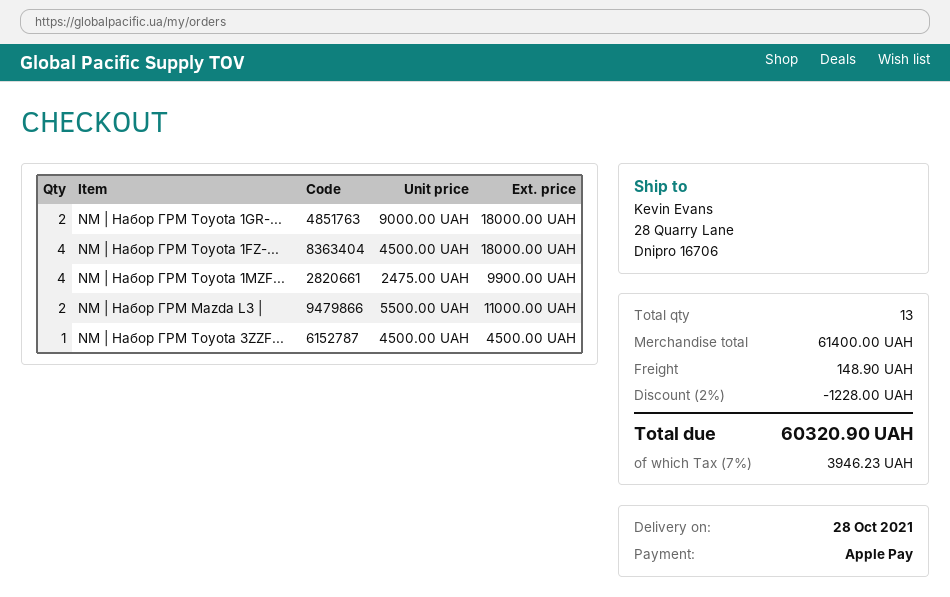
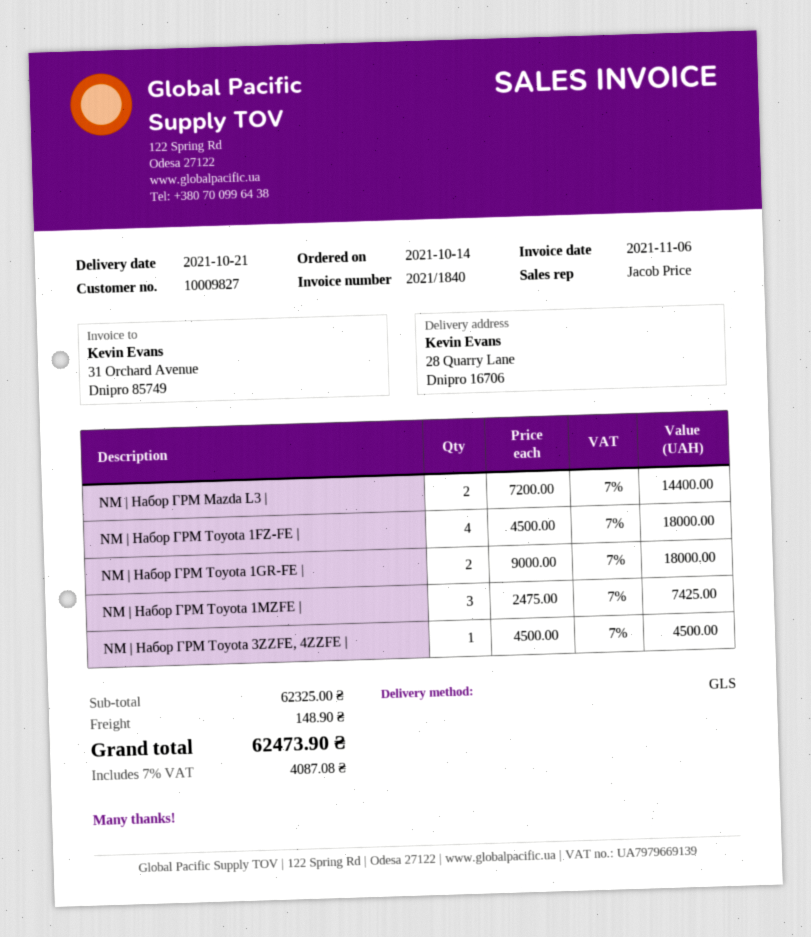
delivery date: 2021-10-28 -> 2021-10-21
NM | Набор ГРМ Toyota 1MZF...: 4 x 2475.00 = 9900.00 -> 3 x 2475.00 = 7425.00
NM | Набор ГРМ Mazda L3 |: 2 x 5500.00 = 11000.00 -> 2 x 7200.00 = 14400.00
subtotal: 61400.00 -> 62325.00
discount: 2% = 1228.00 -> none
tax: 7% = 3946.23 -> 7% = 4087.08
total: 60320.90 -> 62473.90

